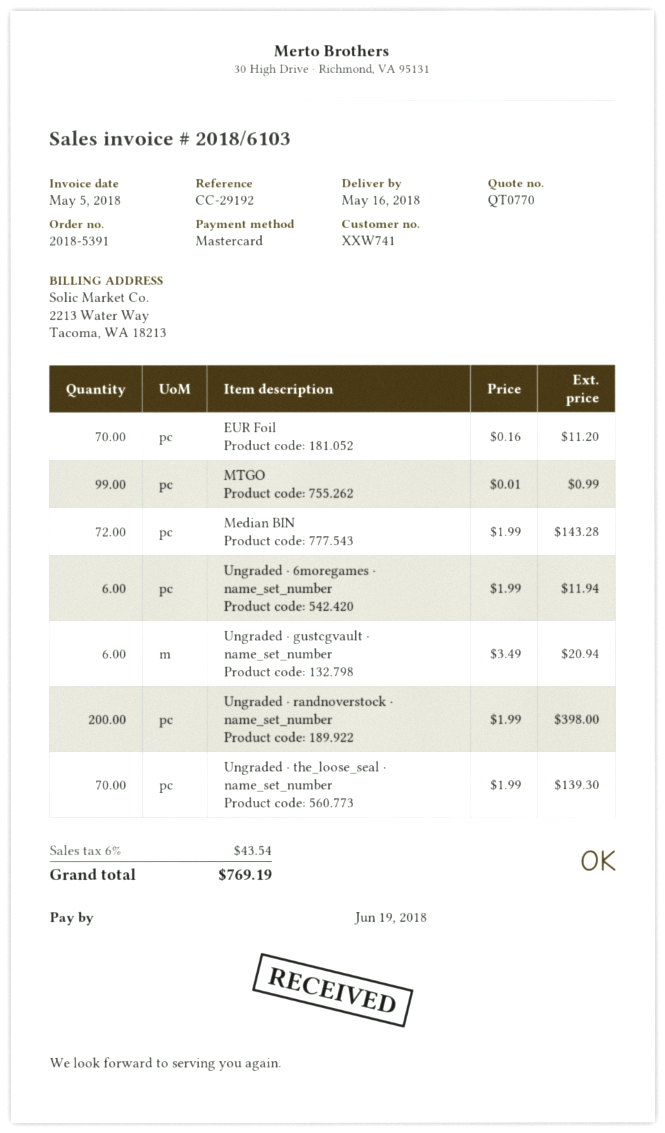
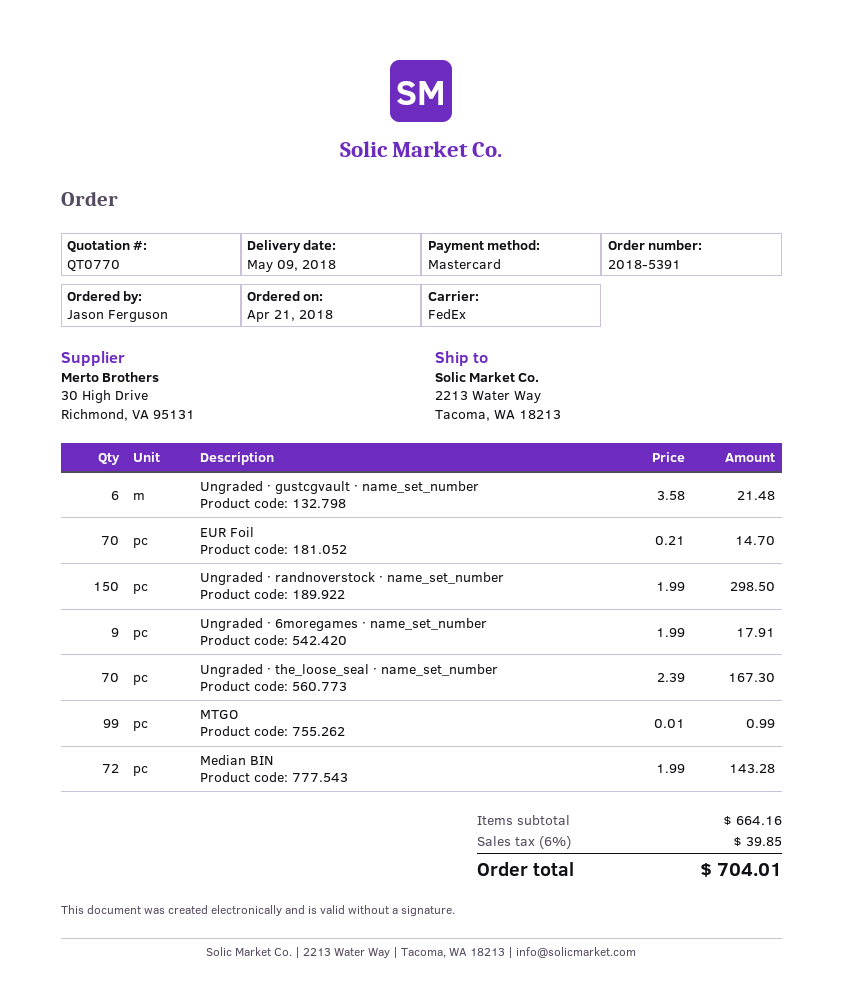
delivery date: 2018-05-16 -> 2018-05-09
EUR Foil: 70 x 0.16 = 11.20 -> 70 x 0.21 = 14.70
Ungraded · 6moregames · name_set_number: 6 x 1.99 = 11.94 -> 9 x 1.99 = 17.91
Ungraded · gustcgvault · name_set_number: 6 x 3.49 = 20.94 -> 6 x 3.58 = 21.48
Ungraded · randnoverstock · name_set_number: 200 x 1.99 = 398.00 -> 150 x 1.99 = 298.50
Ungraded · the_loose_seal · name_set_number: 70 x 1.99 = 139.30 -> 70 x 2.39 = 167.30
tax: 6% = 43.54 -> 6% = 39.85
total: 769.19 -> 704.01

